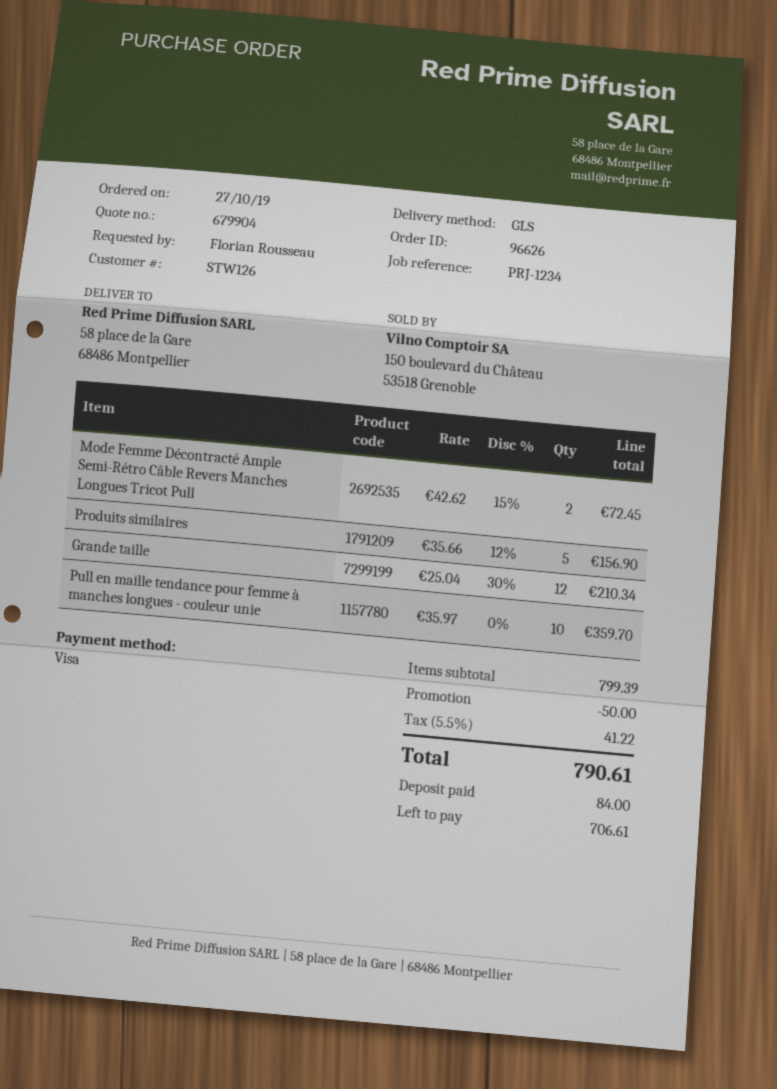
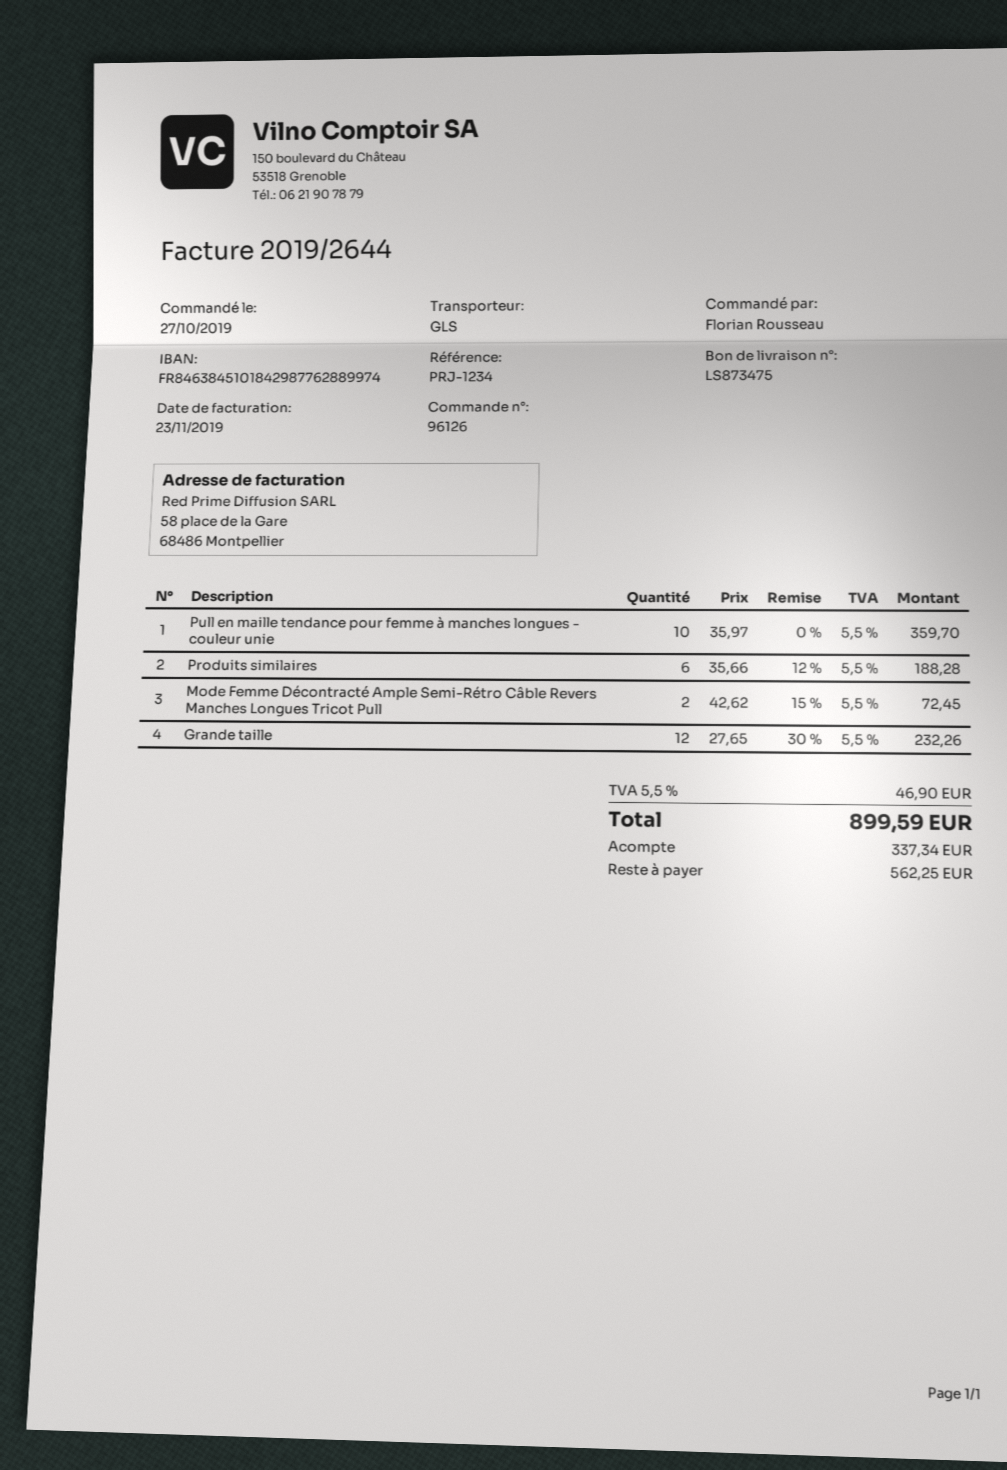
order number: 96626 -> 96126
Produits similaires: 5 x 35.66 - 12% = 156.90 -> 6 x 35.66 - 12% = 188.28
Grande taille: 12 x 25.04 - 30% = 210.34 -> 12 x 27.65 - 30% = 232.26
discount: 50.00 -> none
tax: 5.5% = 41.22 -> 5.5% = 46.90
total: 790.61 -> 899.59
deposit: 84.00 -> 337.34
balance: 706.61 -> 562.25

